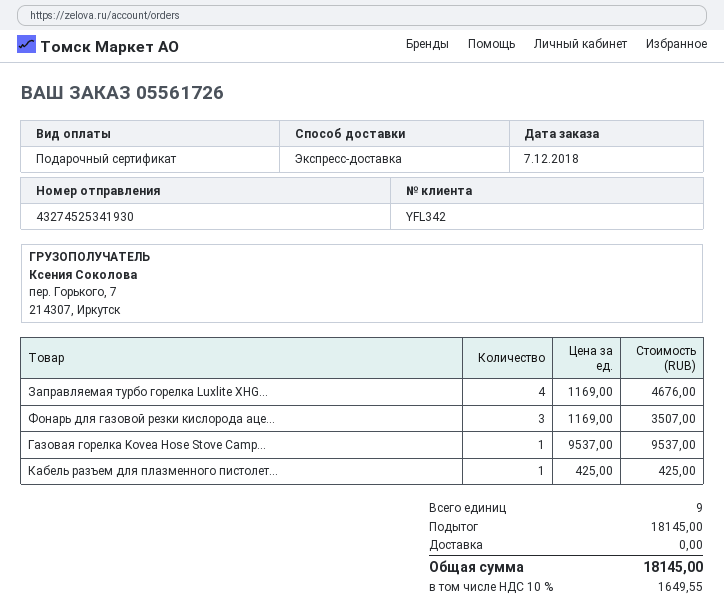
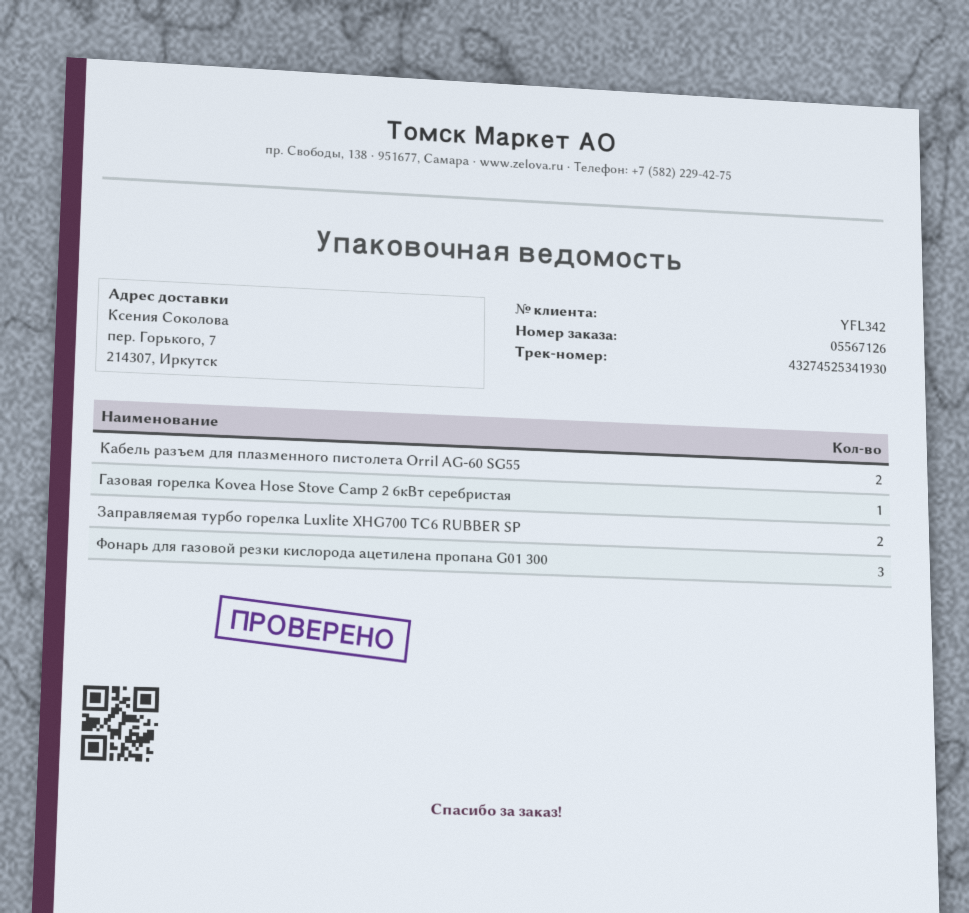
order number: 05561726 -> 05567126
Заправляемая турбо горелка Luxlite XHG...: 4 -> 2
Кабель разъем для плазменного пистолет...: 1 -> 2

